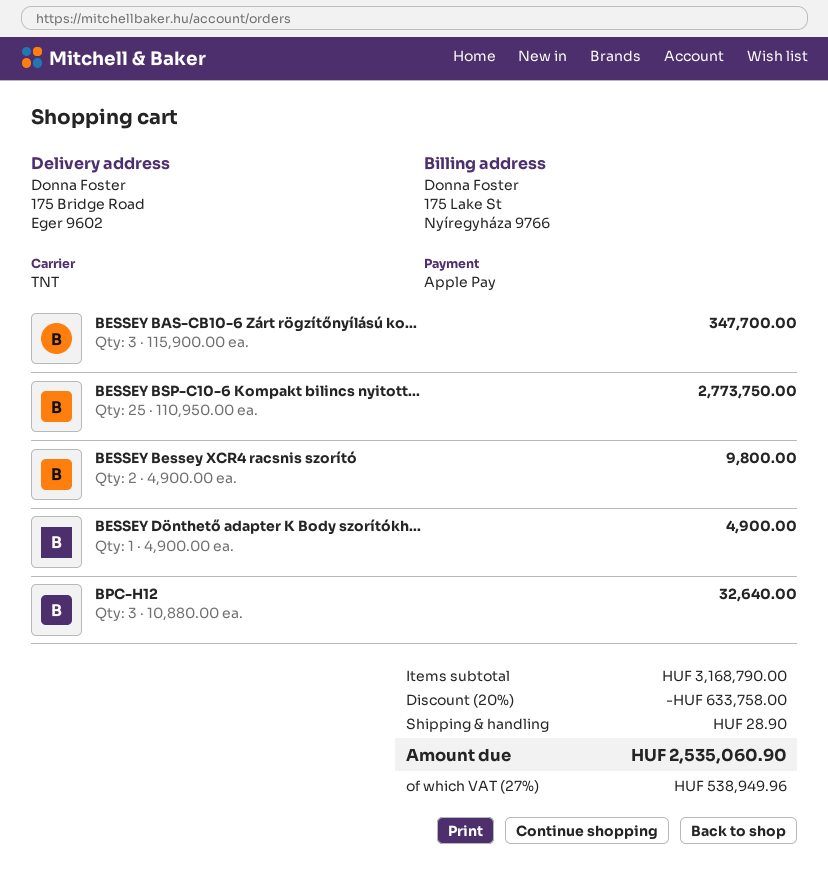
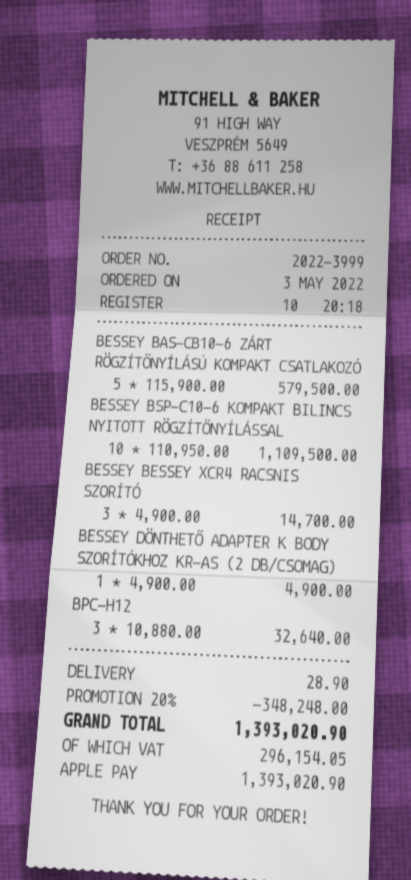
BESSEY BAS-CB10-6 Zárt rögzítőnyílású ko...: 3 x 115900.00 = 347700.00 -> 5 x 115900.00 = 579500.00
BESSEY BSP-C10-6 Kompakt bilincs nyitott...: 25 x 110950.00 = 2773750.00 -> 10 x 110950.00 = 1109500.00
BESSEY Bessey XCR4 racsnis szorító: 2 x 4900.00 = 9800.00 -> 3 x 4900.00 = 14700.00
discount: 20% = 633758.00 -> 20% = 348248.00
tax: 538949.96 -> 296154.05
total: 2535060.90 -> 1393020.90

